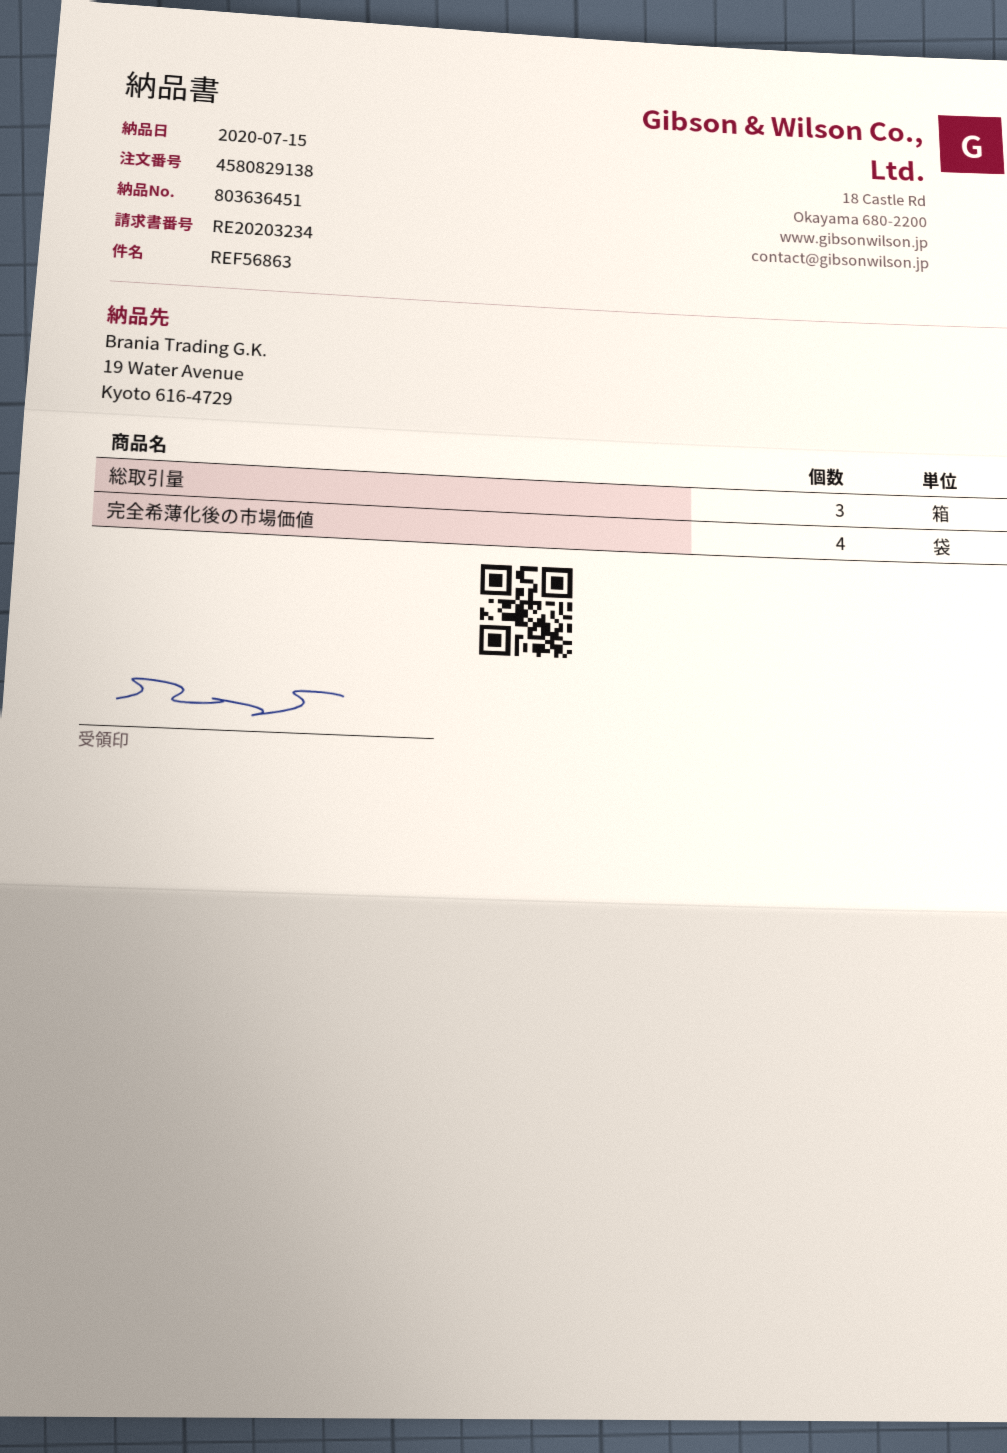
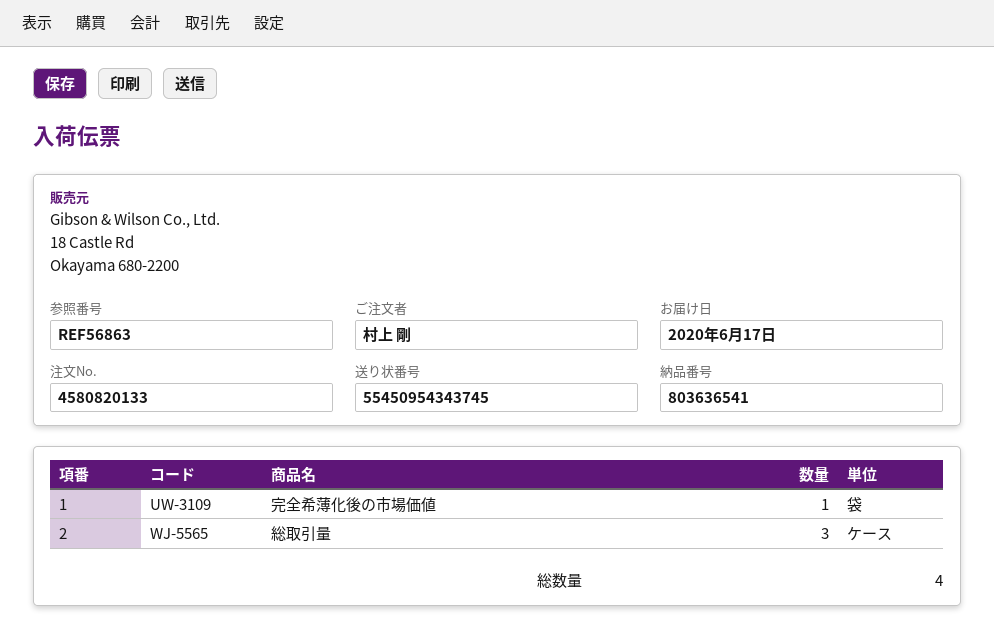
order number: 4580829138 -> 4580820133
delivery note number: 803636451 -> 803636541
delivery date: 2020-07-15 -> 2020-06-17
完全希薄化後の市場価値: 4 -> 1

